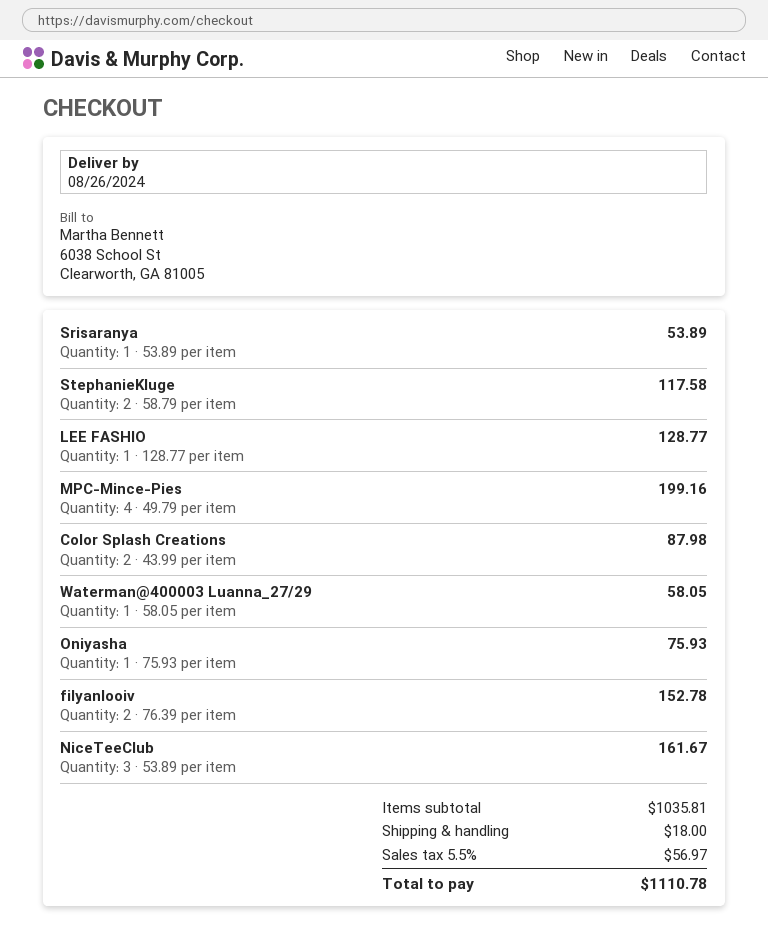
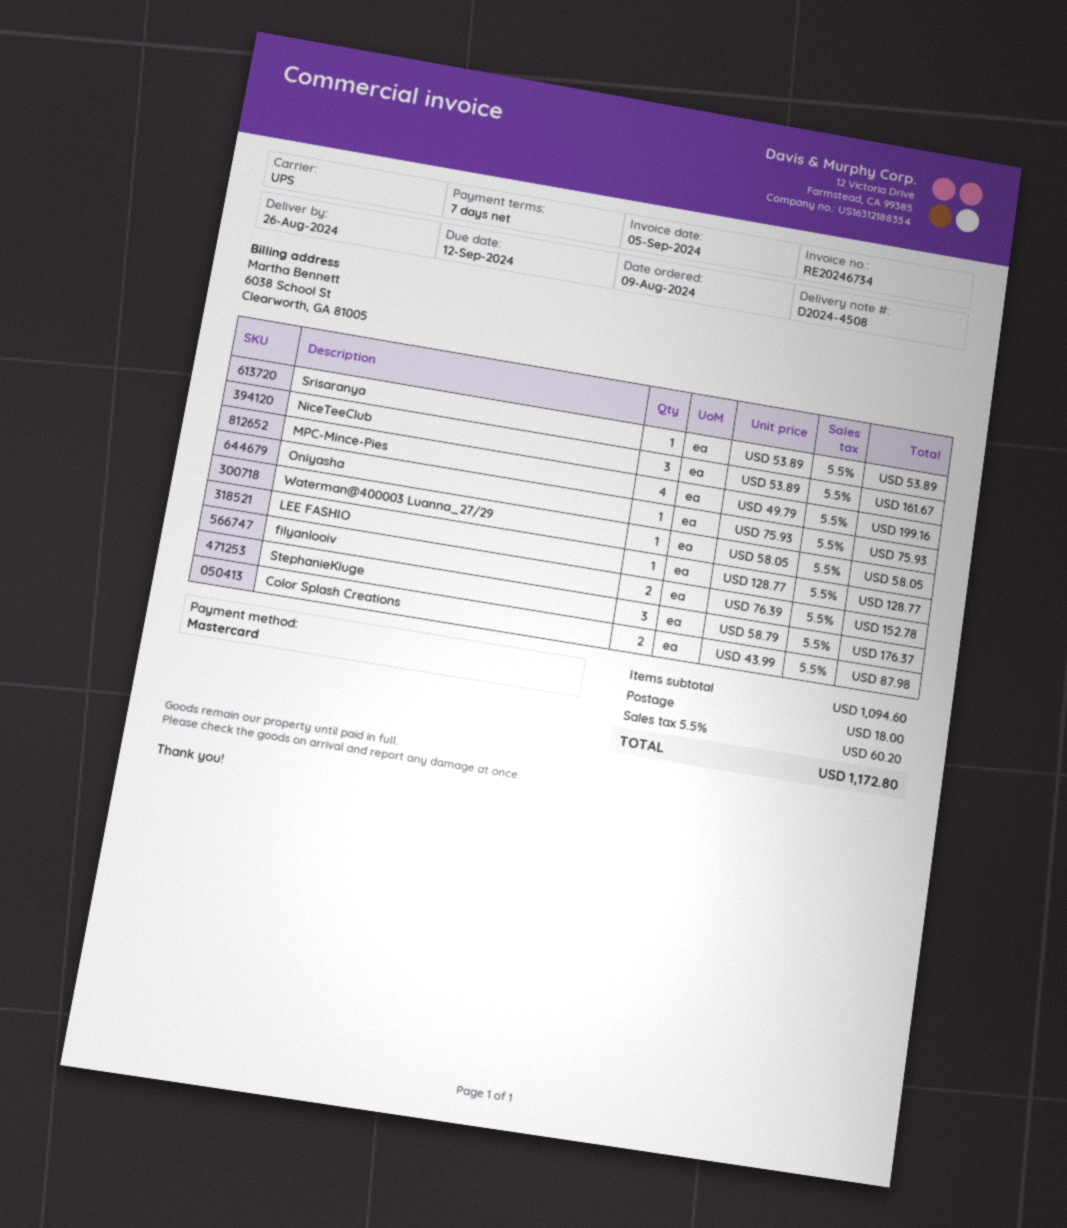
StephanieKluge: 2 x 58.79 = 117.58 -> 3 x 58.79 = 176.37
subtotal: 1035.81 -> 1094.60
tax: 5.5% = 56.97 -> 5.5% = 60.20
total: 1110.78 -> 1172.80

